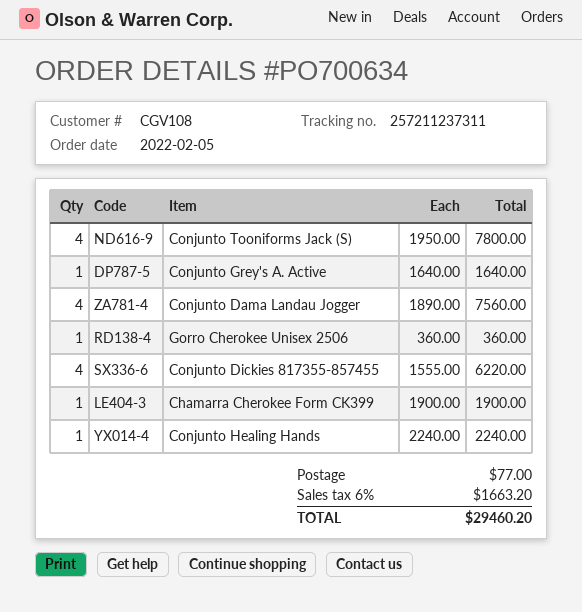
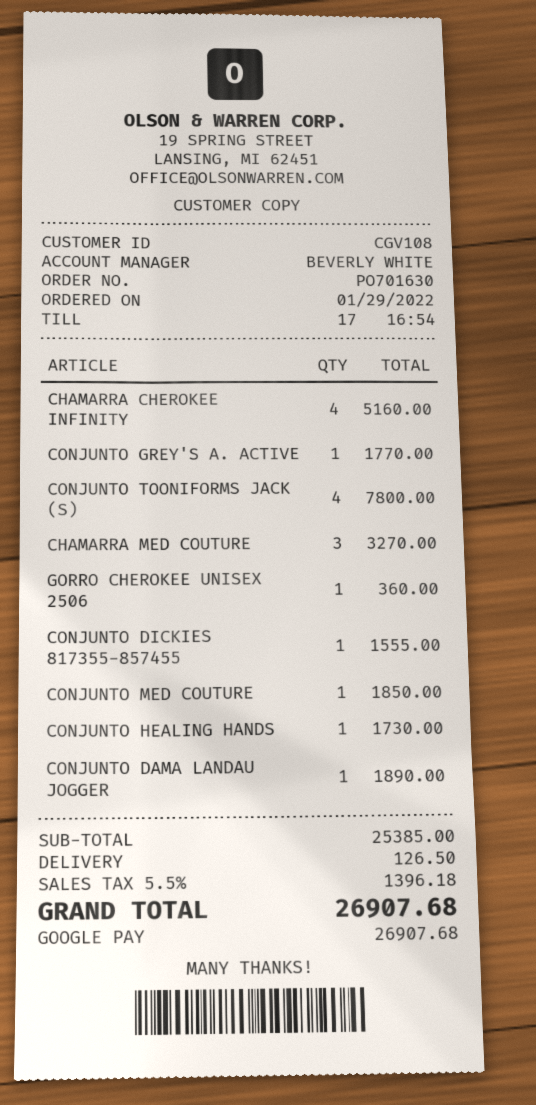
order number: PO700634 -> PO701630
order date: 2022-02-05 -> 2022-01-29
Conjunto Grey's A. Active: 1 for 1640.00 -> 1 for 1770.00
Conjunto Dama Landau Jogger: 4 for 7560.00 -> 1 for 1890.00
Conjunto Dickies 817355-857455: 4 for 6220.00 -> 1 for 1555.00
Chamarra Cherokee Form CK399: 1 for 1900.00 -> none
Conjunto Healing Hands: 1 for 2240.00 -> 1 for 1730.00
CHAMARRA CHEROKEE INFINITY: none -> 4 for 5160.00
CHAMARRA MED COUTURE: none -> 3 for 3270.00
CONJUNTO MED COUTURE: none -> 1 for 1850.00
shipping: 77.00 -> 126.50
tax: 6% = 1663.20 -> 5.5% = 1396.18
total: 29460.20 -> 26907.68

